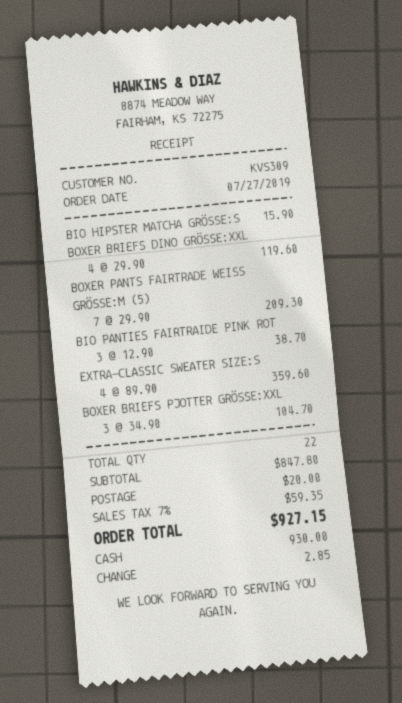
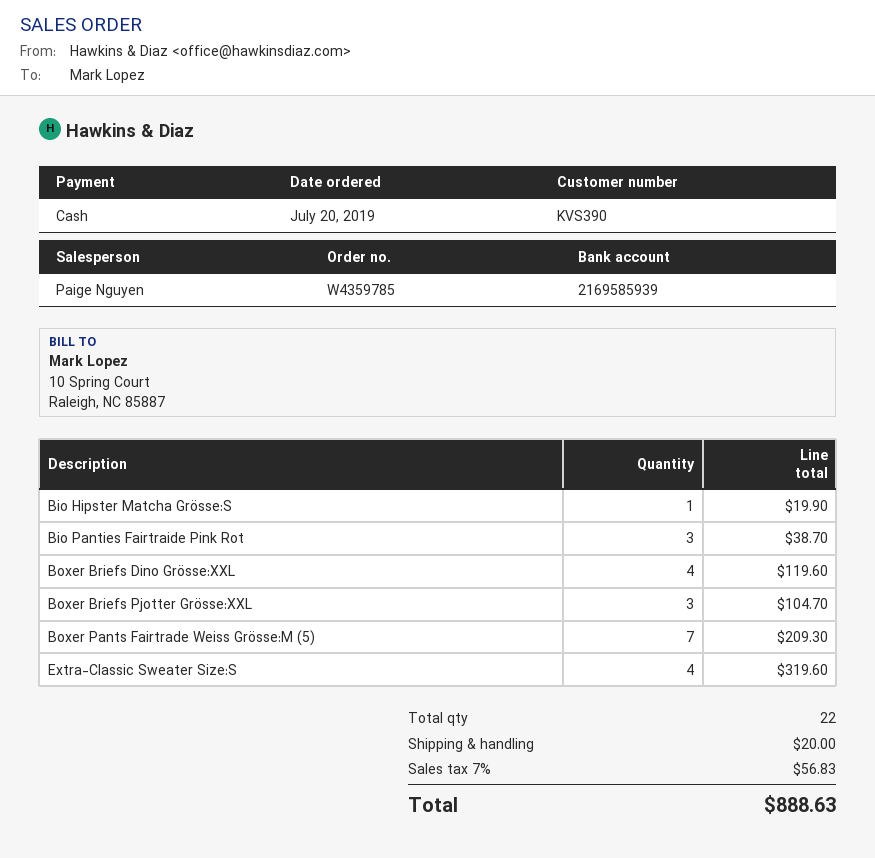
order date: 2019-07-27 -> 2019-07-20
customer number: KVS309 -> KVS390
BIO HIPSTER MATCHA GRÖSSE:S: 1 for 15.90 -> 1 for 19.90
EXTRA-CLASSIC SWEATER SIZE:S: 4 for 359.60 -> 4 for 319.60
tax: 7% = 59.35 -> 7% = 56.83
total: 927.15 -> 888.63

